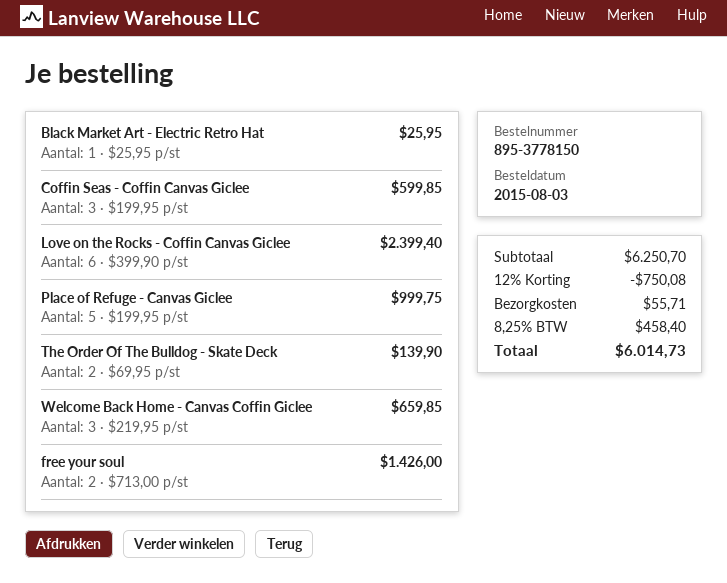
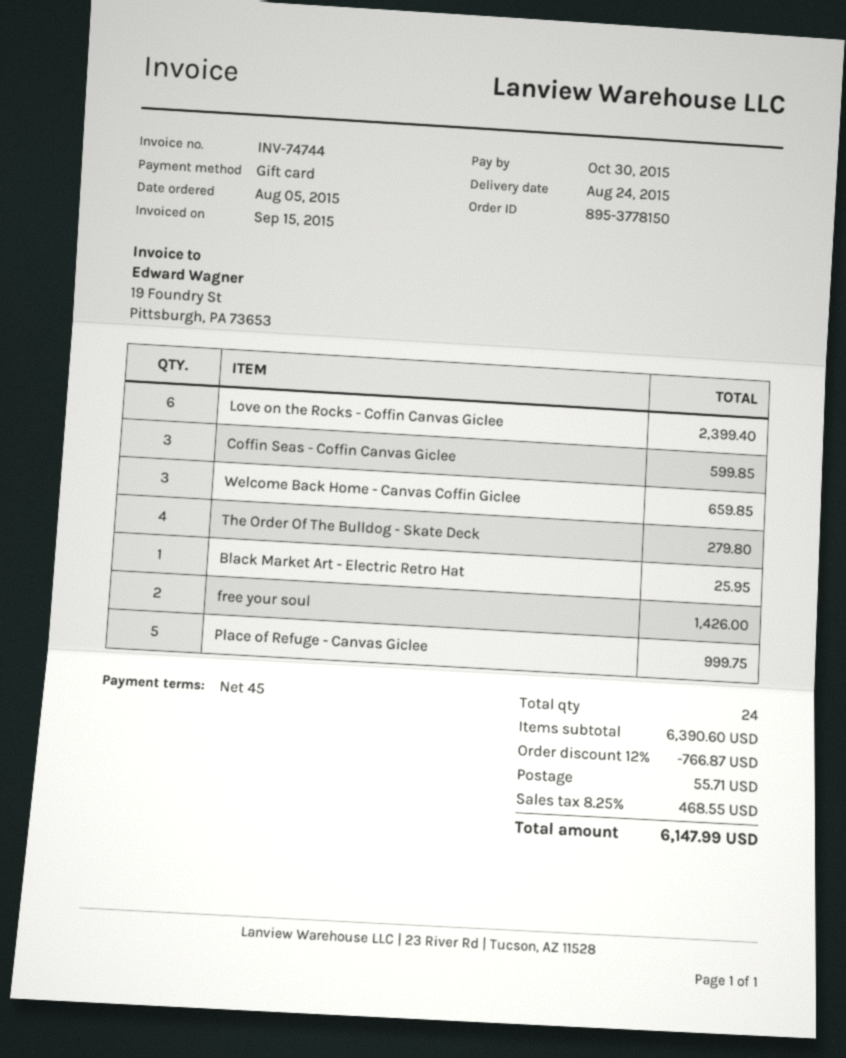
order date: 2015-08-03 -> 2015-08-05
The Order Of The Bulldog - Skate Deck: 2 for 139.90 -> 4 for 279.80
subtotal: 6250.70 -> 6390.60
discount: 12% = 750.08 -> 12% = 766.87
tax: 8.25% = 458.40 -> 8.25% = 468.55
total: 6014.73 -> 6147.99

